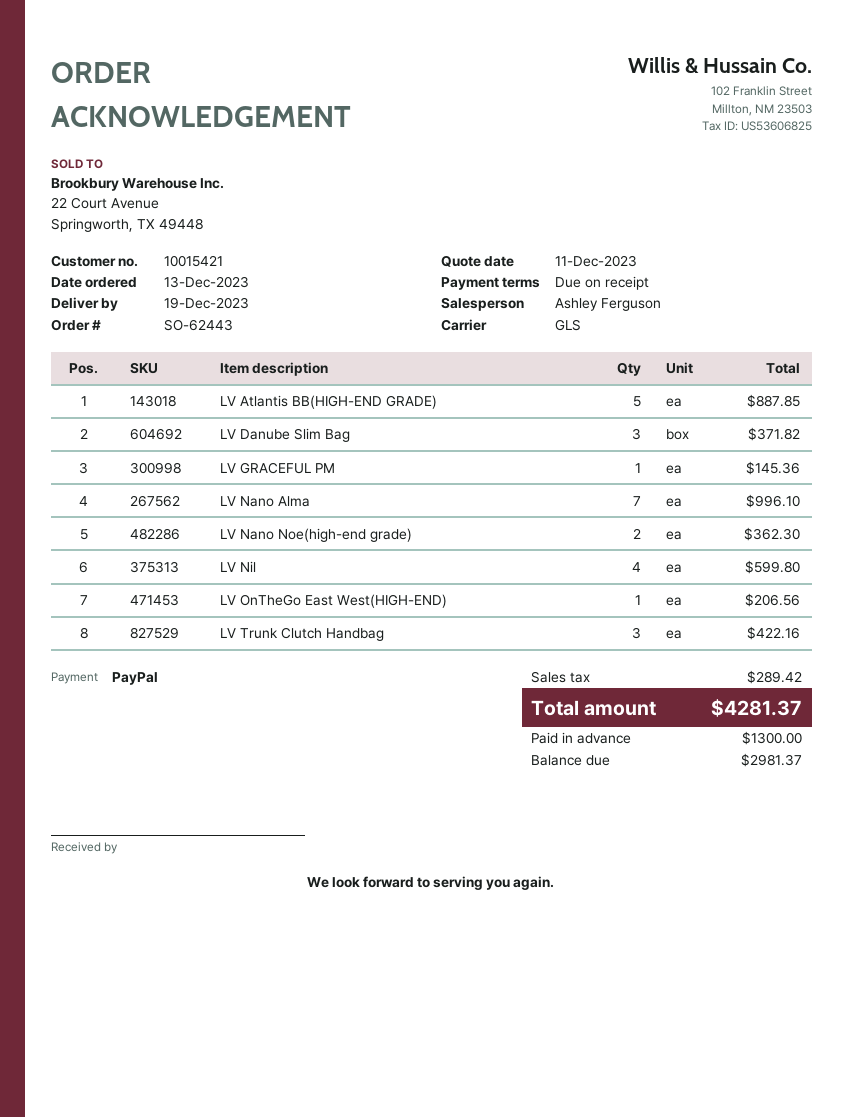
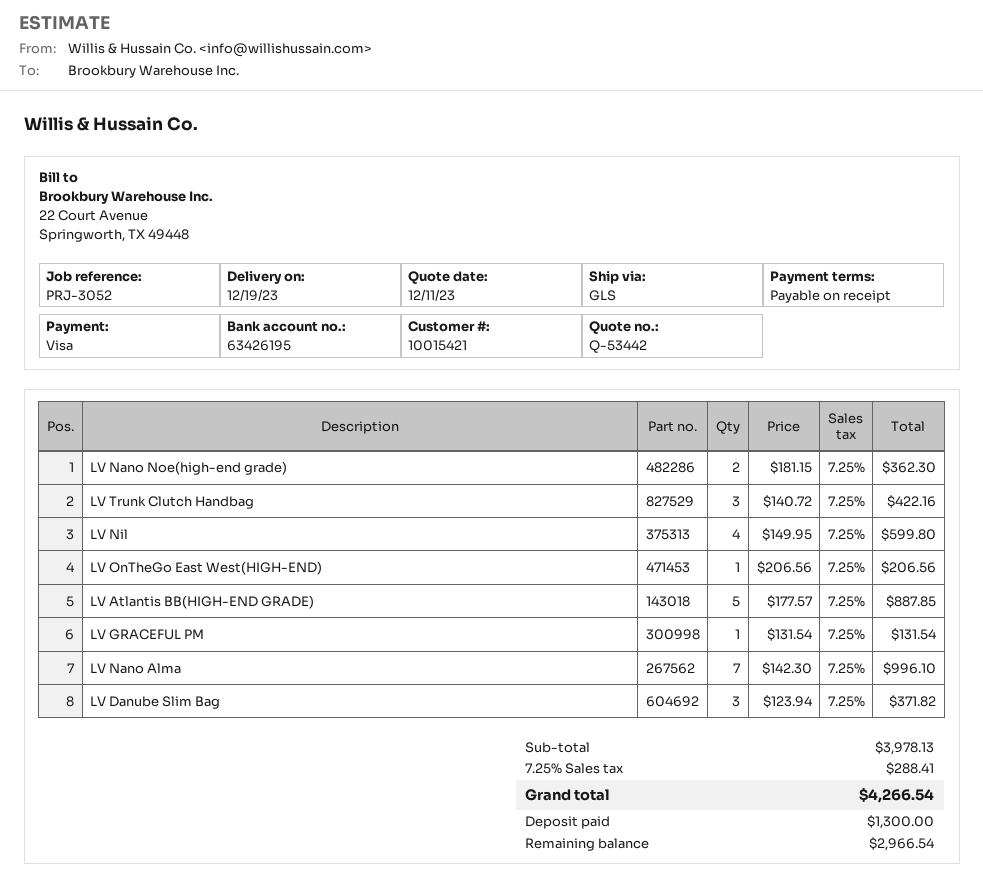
payment method: PayPal -> Visa
LV GRACEFUL PM: 1 for 145.36 -> 1 for 131.54
tax: 289.42 -> 288.41
total: 4281.37 -> 4266.54
balance: 2981.37 -> 2966.54

